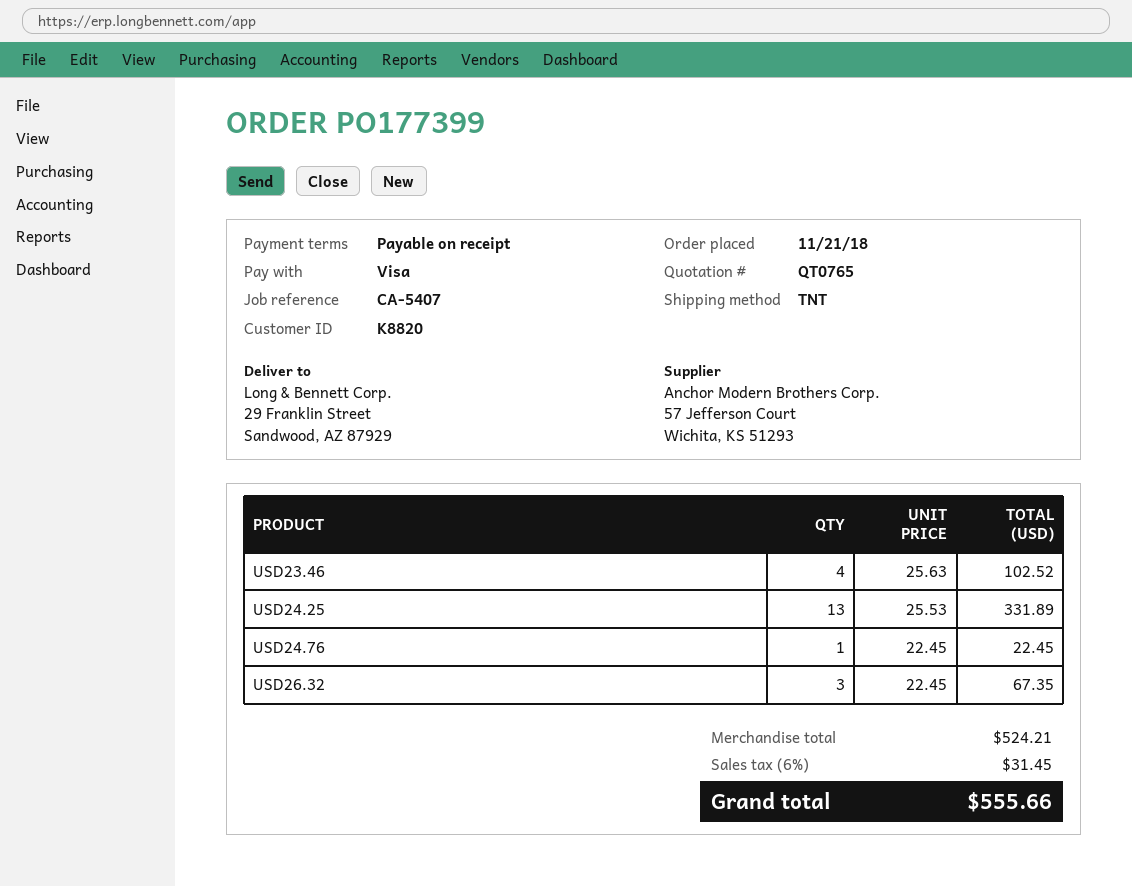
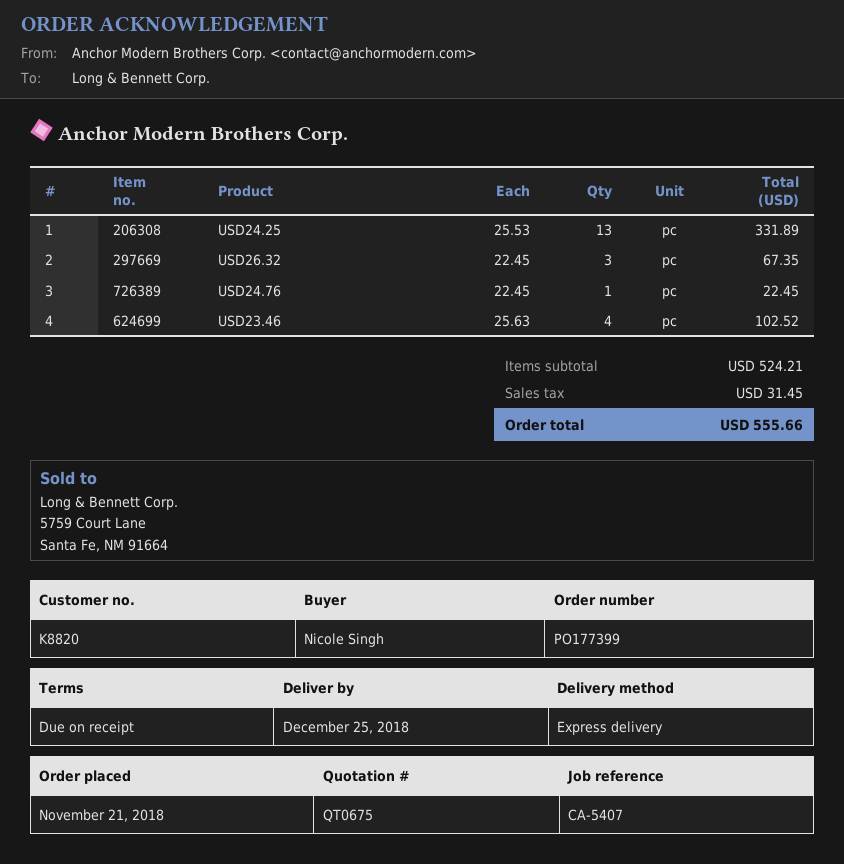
quote number: QT0765 -> QT0675
shipping method: TNT -> express

